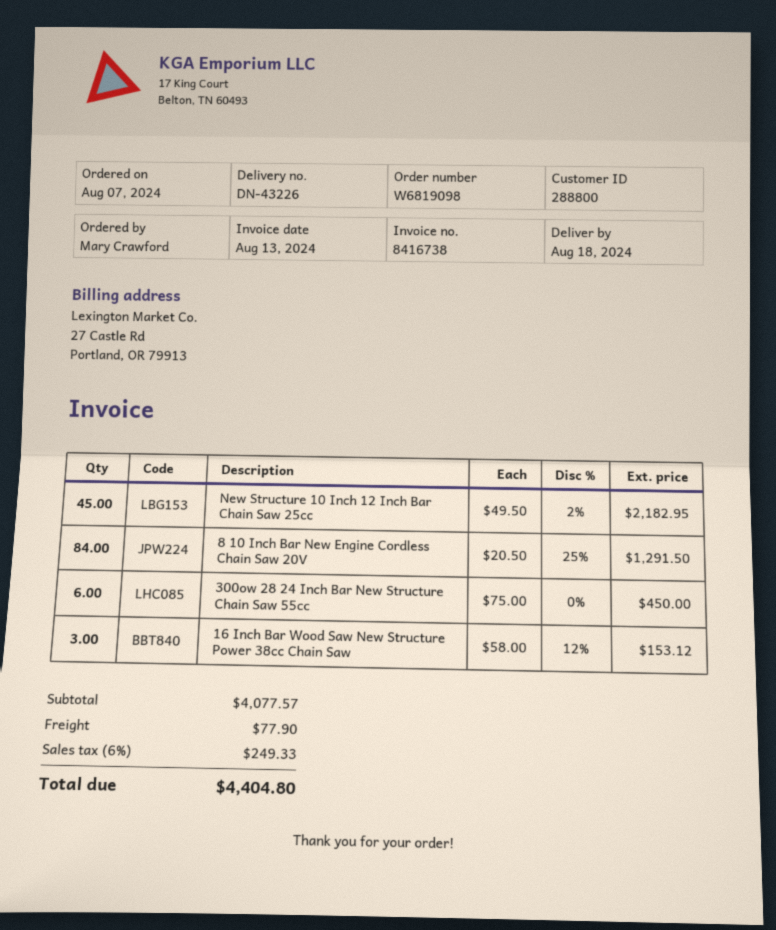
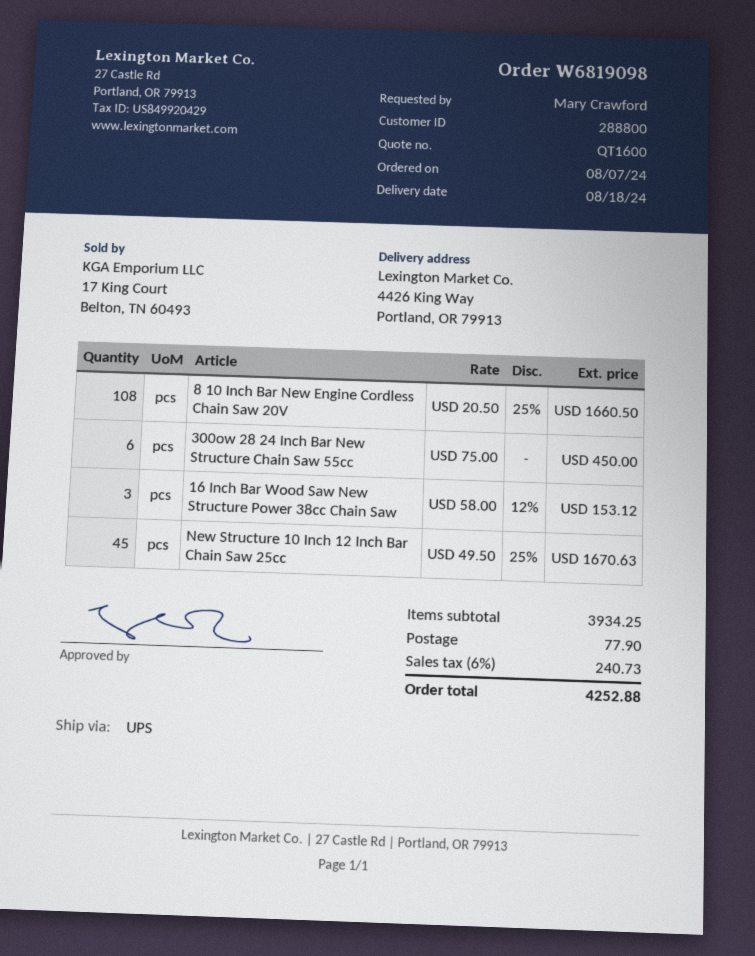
New Structure 10 Inch 12 Inch Bar Chain Saw 25cc: 45 x 49.50 - 2% = 2182.95 -> 45 x 49.50 - 25% = 1670.63
8 10 Inch Bar New Engine Cordless Chain Saw 20V: 84 x 20.50 - 25% = 1291.50 -> 108 x 20.50 - 25% = 1660.50
subtotal: 4077.57 -> 3934.25
tax: 6% = 249.33 -> 6% = 240.73
total: 4404.80 -> 4252.88

